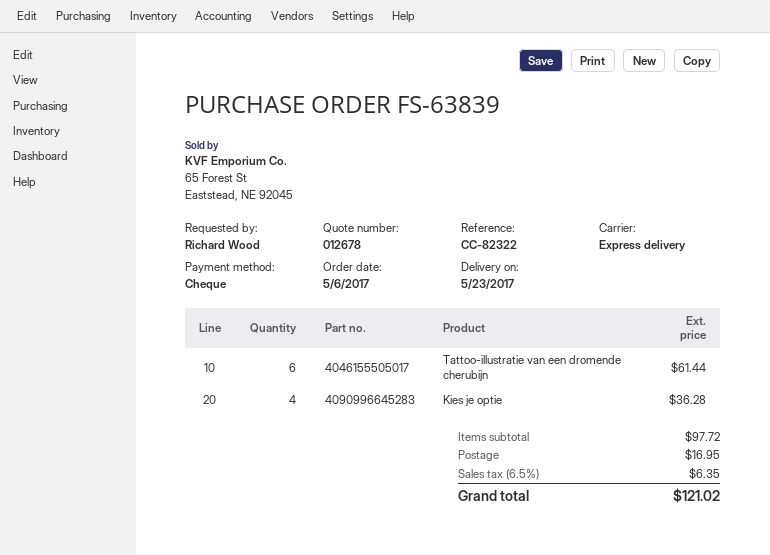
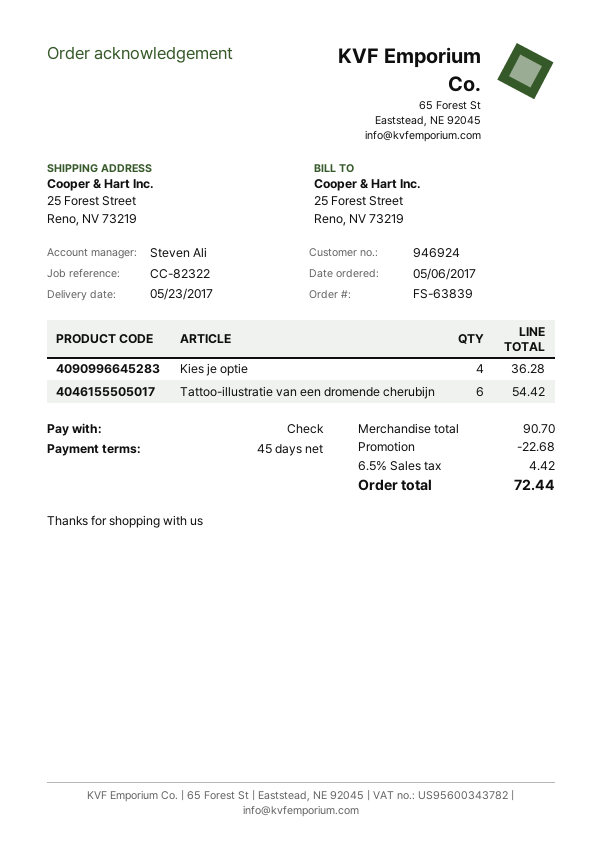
Tattoo-illustratie van een dromende cherubijn: 6 for 61.44 -> 6 for 54.42
subtotal: 97.72 -> 90.70
discount: none -> 22.68
shipping: 16.95 -> none
tax: 6.5% = 6.35 -> 6.5% = 4.42
total: 121.02 -> 72.44

